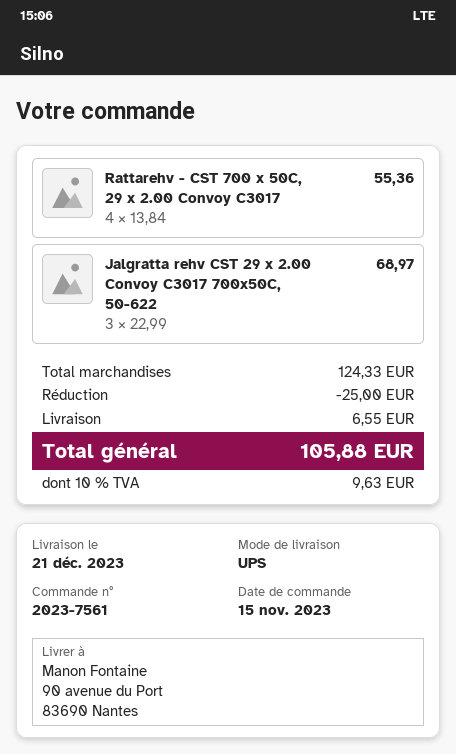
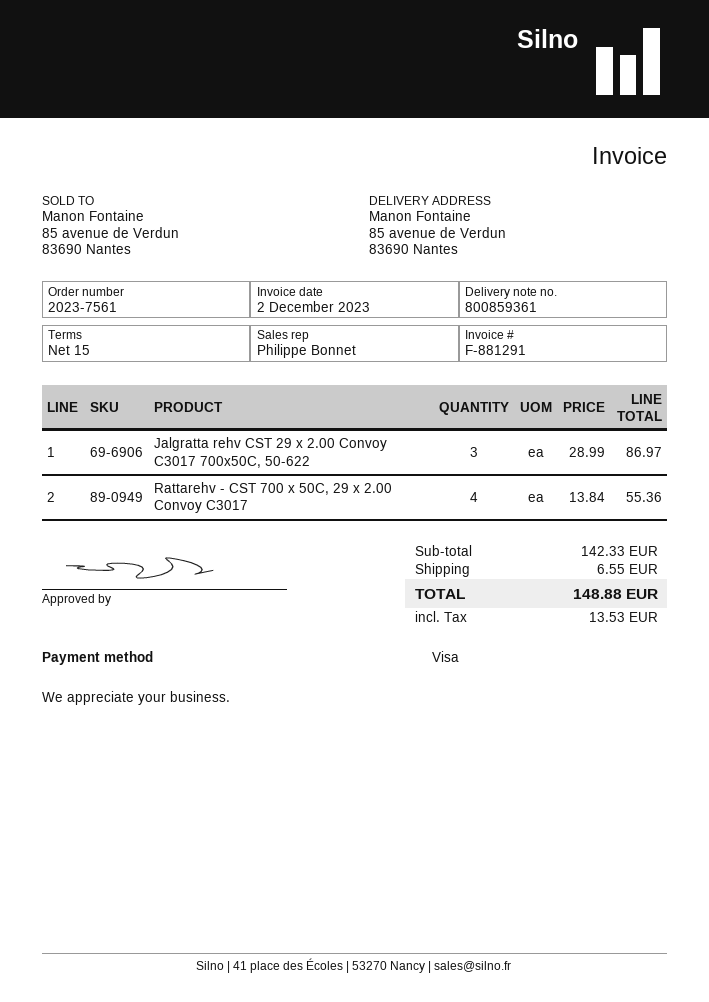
ship to: 90 avenue du Port, 83690 Nantes -> 85 avenue de Verdun, 83690 Nantes
Jalgratta rehv CST 29 x 2.00 Convoy C3017 700x50C, 50-622: 3 x 22.99 = 68.97 -> 3 x 28.99 = 86.97
subtotal: 124.33 -> 142.33
discount: 25.00 -> none
tax: 9.63 -> 13.53
total: 105.88 -> 148.88

